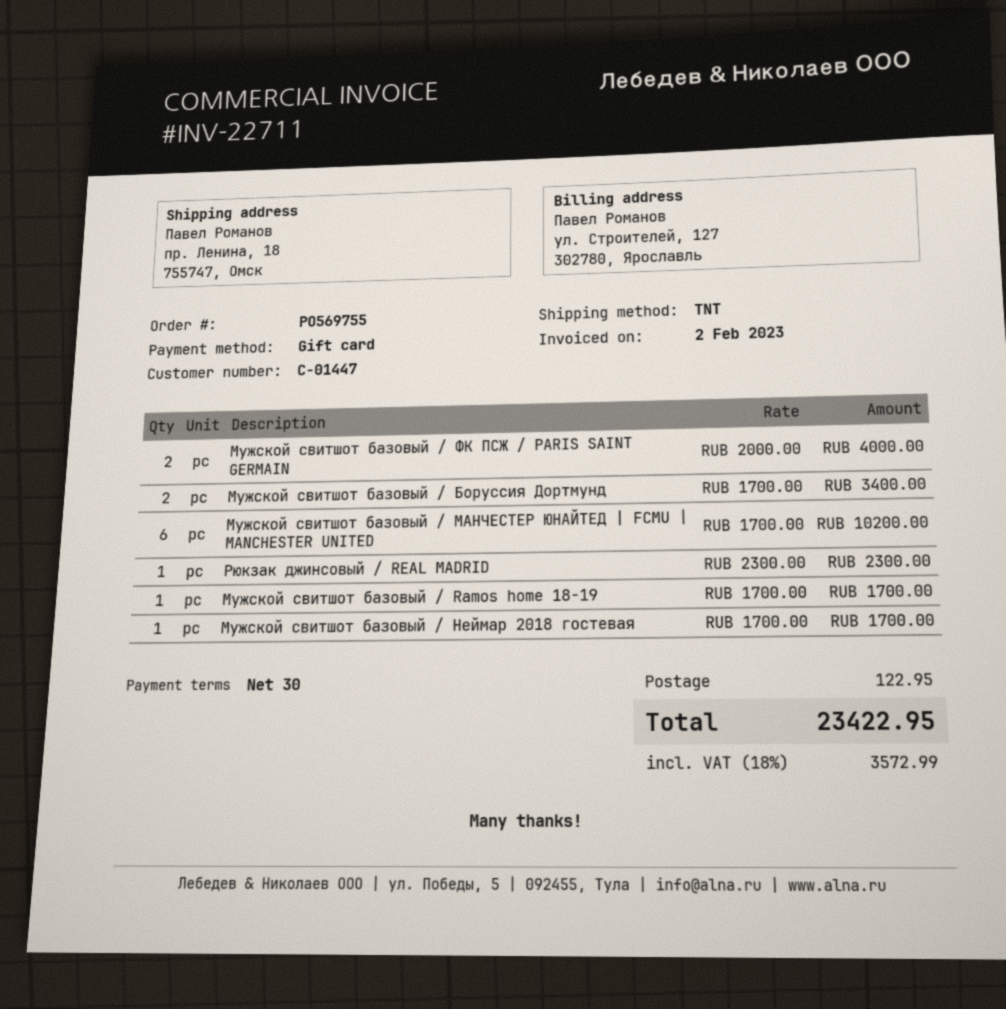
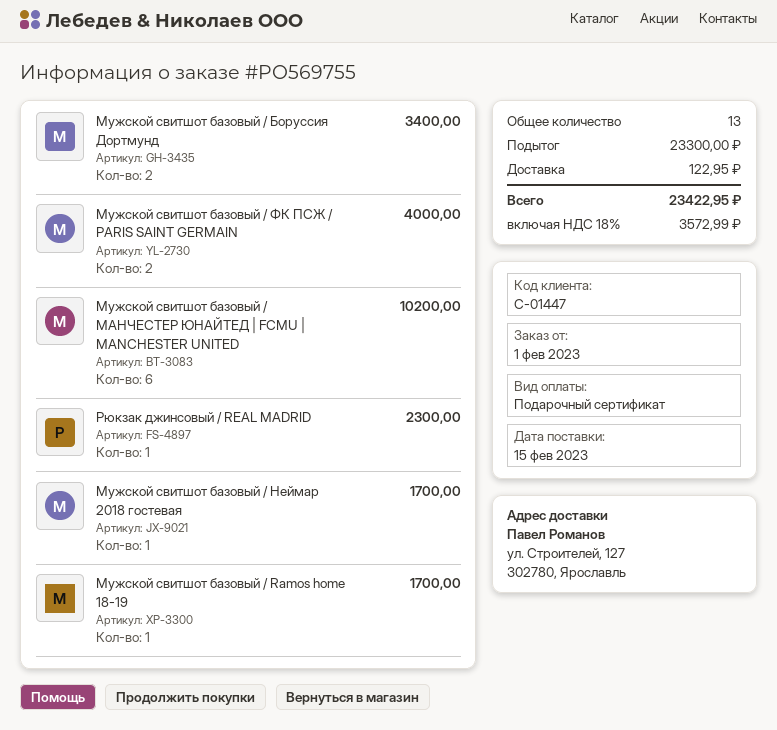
ship to: пр. Ленина, 18, 755747, Омск -> ул. Строителей, 127, 302780, Ярославль

